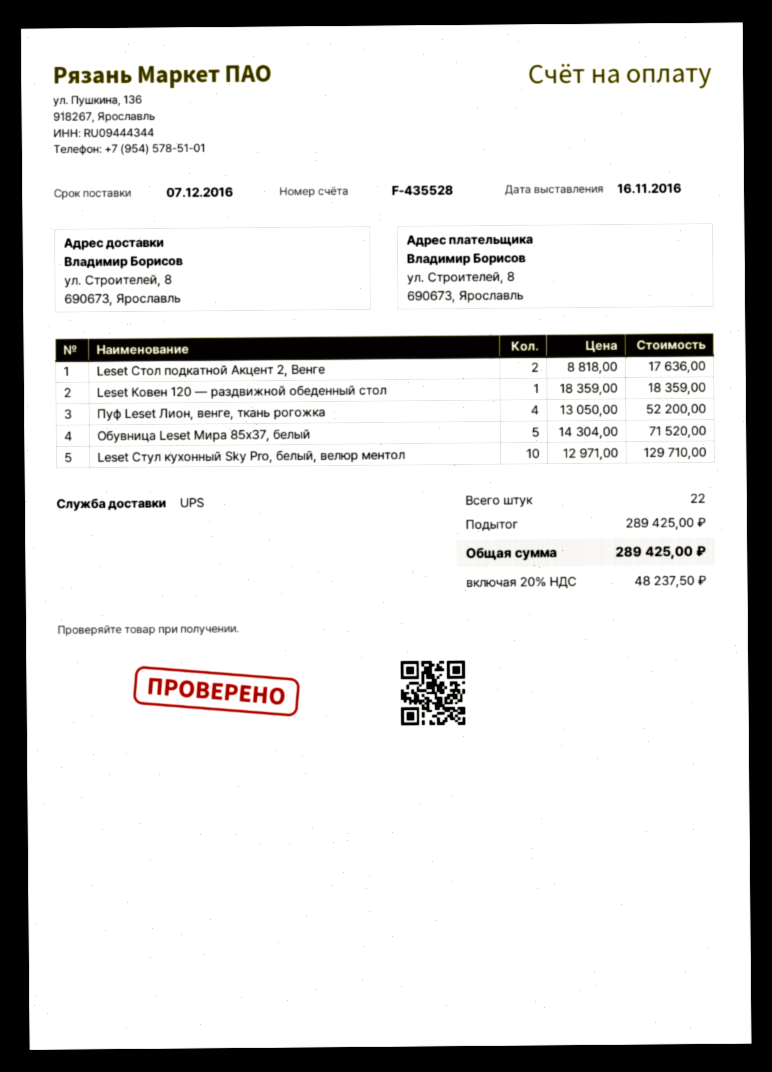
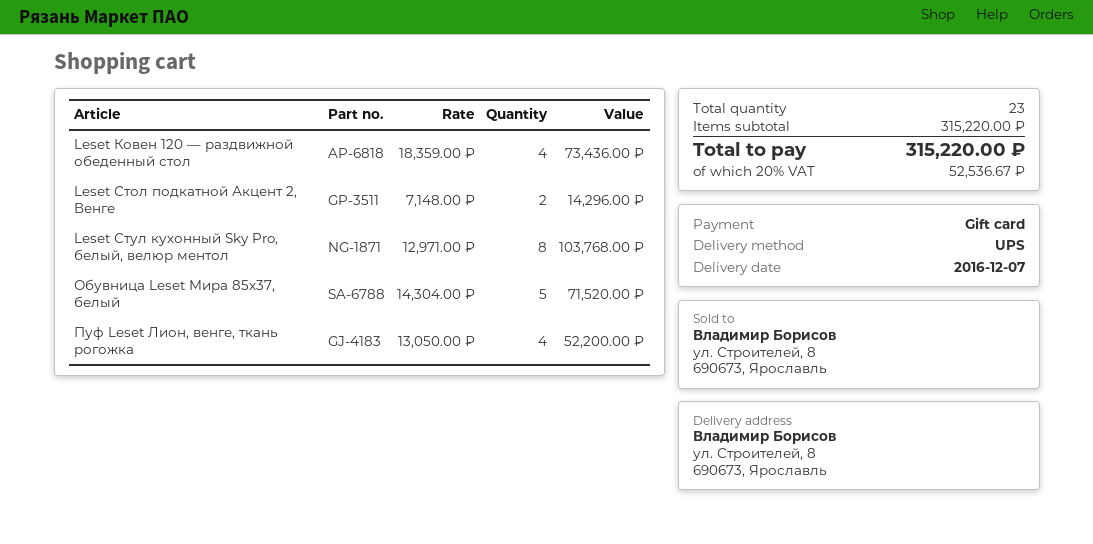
Leset Стол подкатной Акцент 2, Венге: 2 x 8818.00 = 17636.00 -> 2 x 7148.00 = 14296.00
Leset Ковен 120 — раздвижной обеденный стол: 1 x 18359.00 = 18359.00 -> 4 x 18359.00 = 73436.00
Leset Стул кухонный Sky Pro, белый, велюр ментол: 10 x 12971.00 = 129710.00 -> 8 x 12971.00 = 103768.00
total quantity: 22 -> 23
subtotal: 289425.00 -> 315220.00
tax: 20% = 48237.50 -> 20% = 52536.67
total: 289425.00 -> 315220.00

